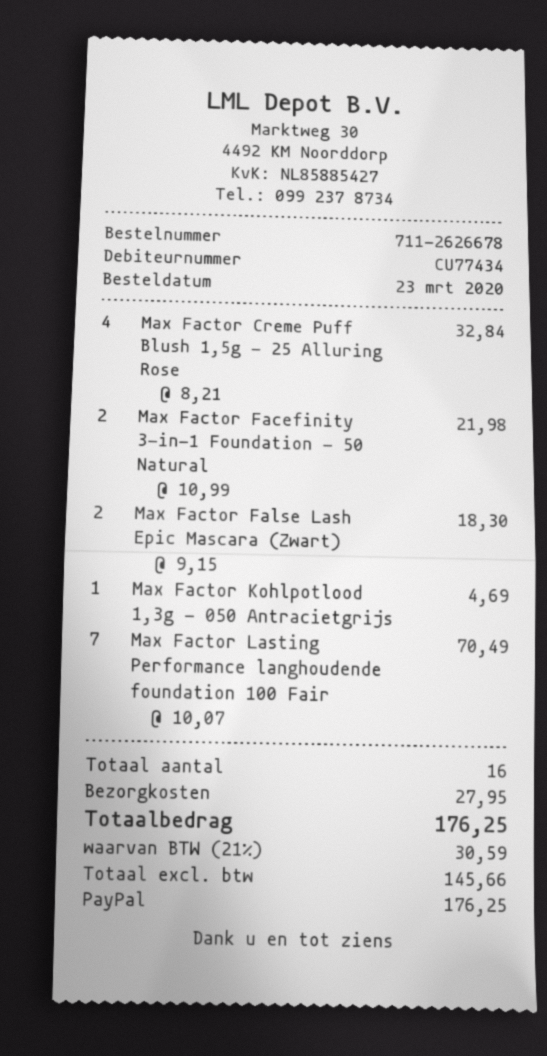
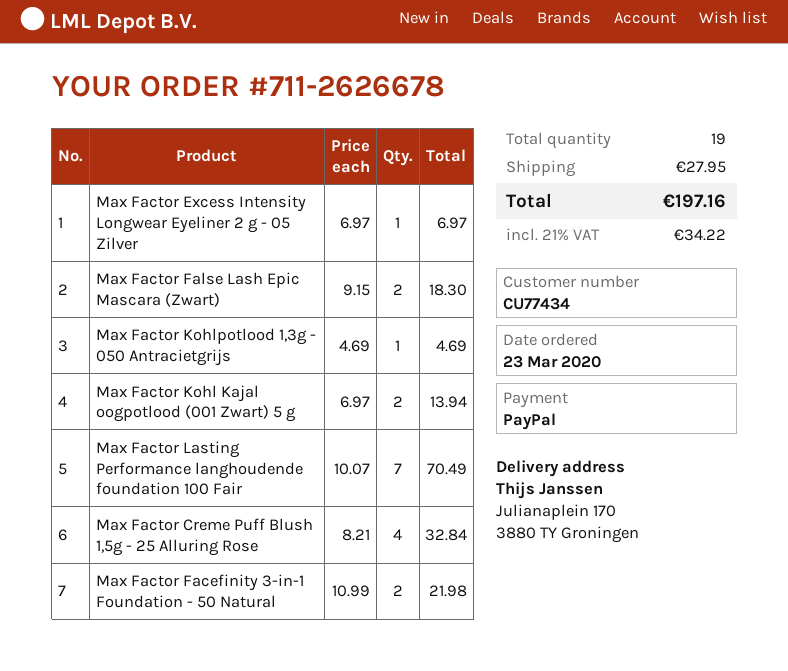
Max Factor Excess Intensity Longwear Eyeliner 2 g - 05 Zilver: none -> 1 x 6.97 = 6.97
Max Factor Kohl Kajal oogpotlood (001 Zwart) 5 g: none -> 2 x 6.97 = 13.94
total quantity: 16 -> 19
tax: 21% = 30.59 -> 21% = 34.22
total: 176.25 -> 197.16

